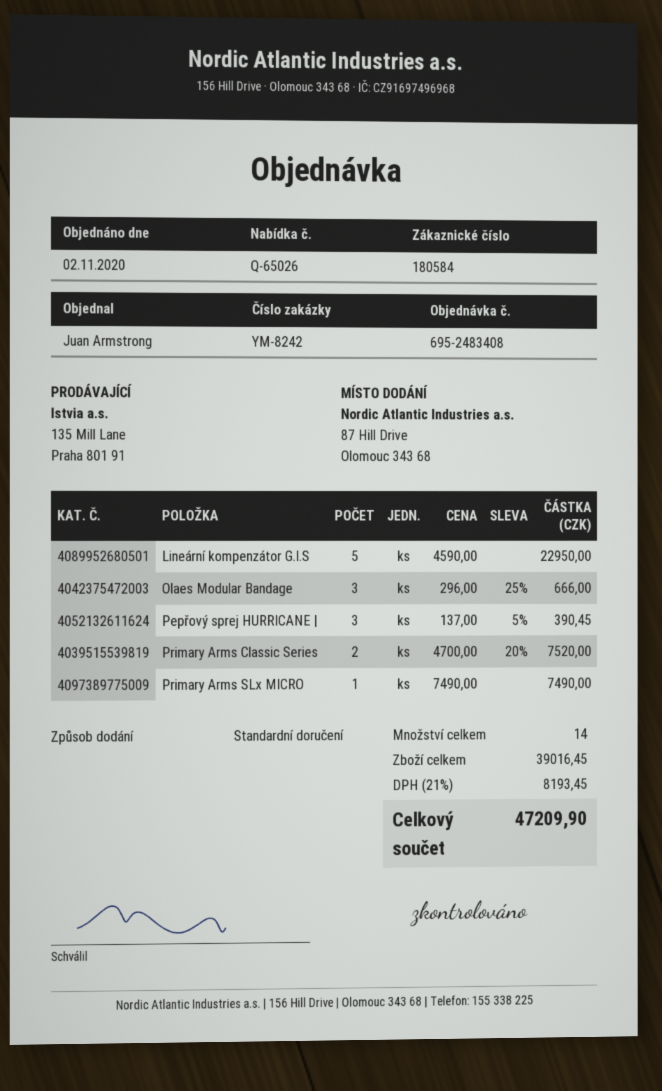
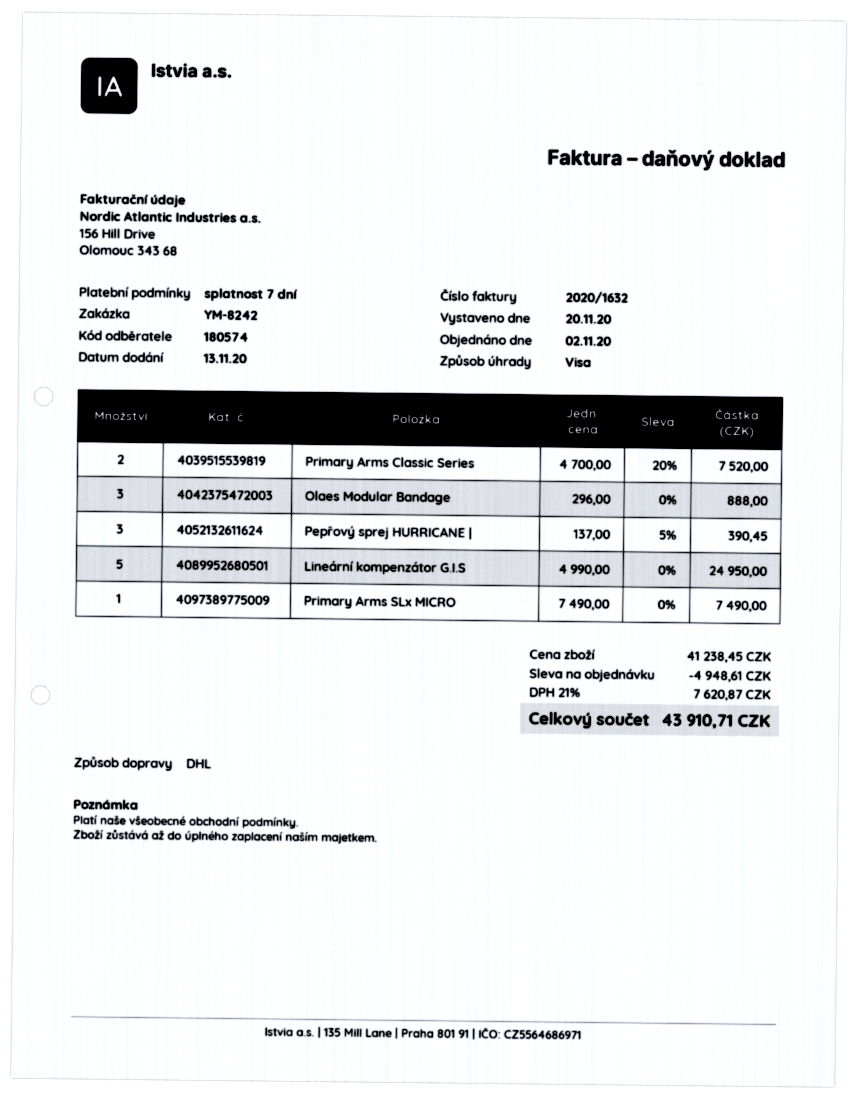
customer number: 180584 -> 180574
shipping method: standard -> DHL
Lineární kompenzátor G.I.S: 5 x 4590.00 = 22950.00 -> 5 x 4990.00 = 24950.00
Olaes Modular Bandage: 3 x 296.00 - 25% = 666.00 -> 3 x 296.00 = 888.00
subtotal: 39016.45 -> 41238.45
discount: none -> 4948.61
tax: 21% = 8193.45 -> 21% = 7620.87
total: 47209.90 -> 43910.71

